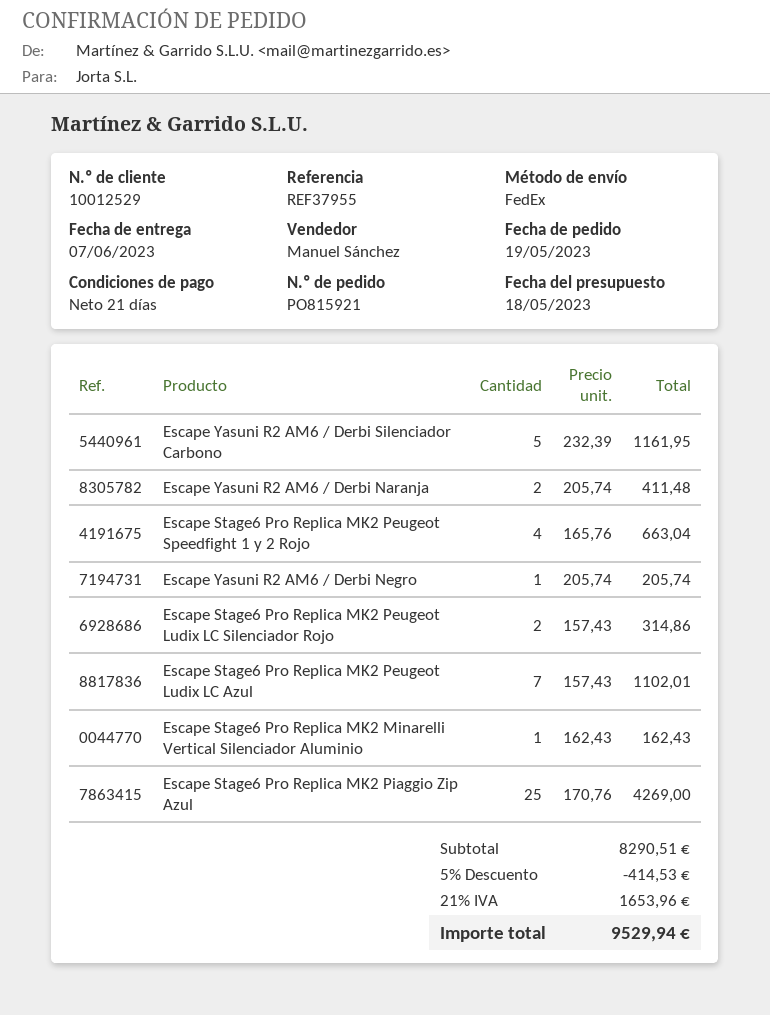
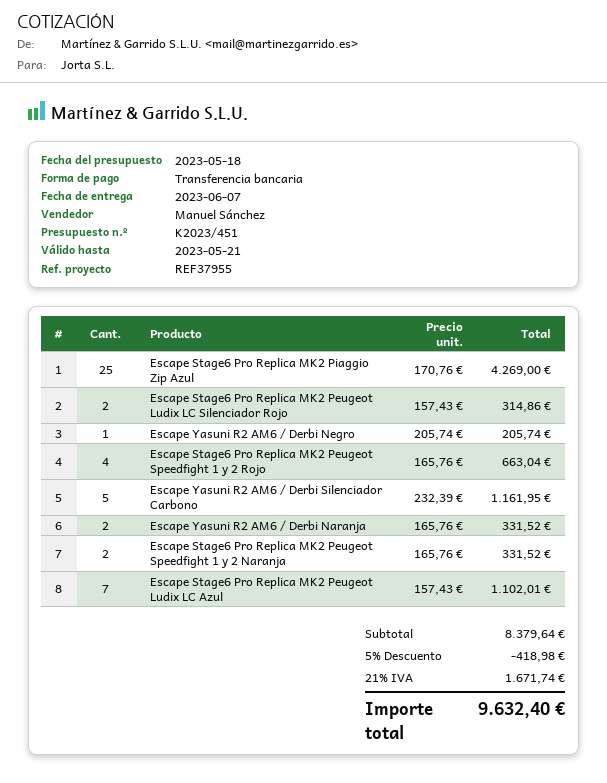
Escape Yasuni R2 AM6 / Derbi Naranja: 2 x 205.74 = 411.48 -> 2 x 165.76 = 331.52
Escape Stage6 Pro Replica MK2 Minarelli Vertical Silenciador Aluminio: 1 x 162.43 = 162.43 -> none
Escape Stage6 Pro Replica MK2 Peugeot Speedfight 1 y 2 Naranja: none -> 2 x 165.76 = 331.52
subtotal: 8290.51 -> 8379.64
discount: 5% = 414.53 -> 5% = 418.98
tax: 21% = 1653.96 -> 21% = 1671.74
total: 9529.94 -> 9632.40

